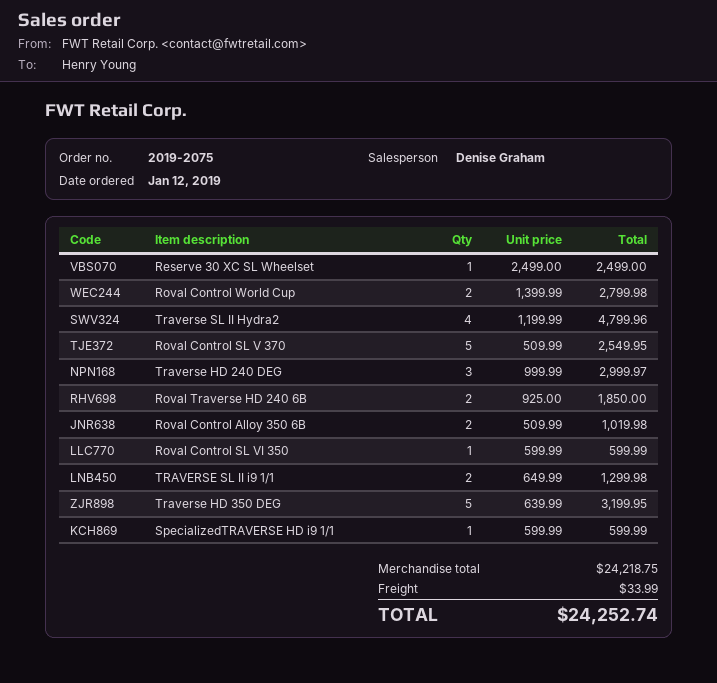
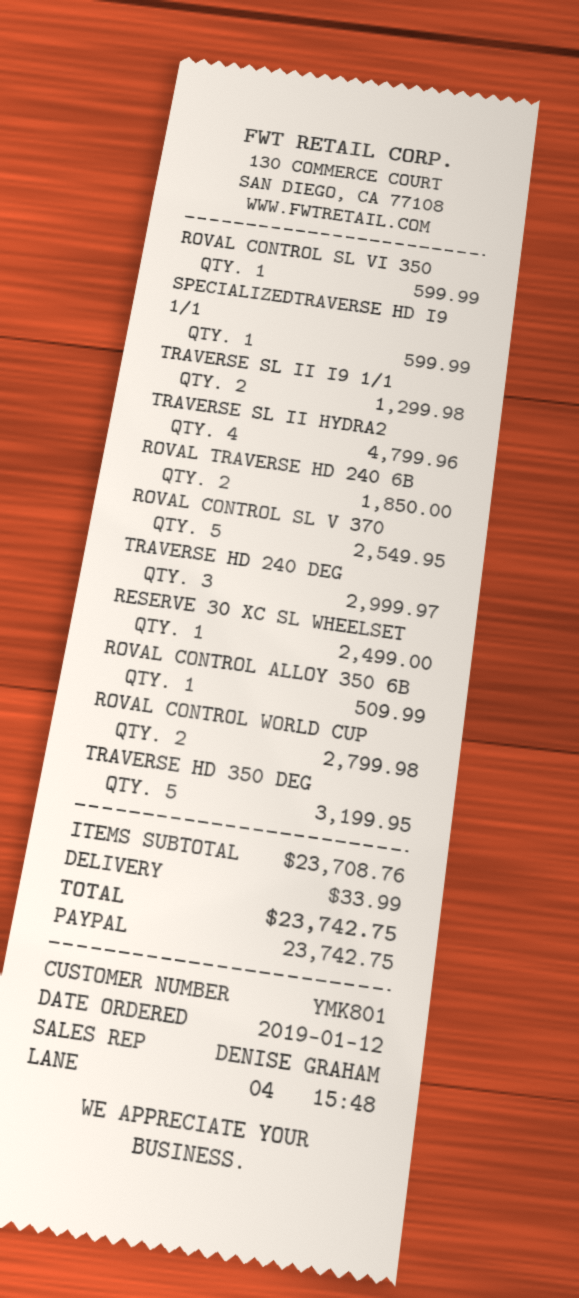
Roval Control Alloy 350 6B: 2 for 1019.98 -> 1 for 509.99
subtotal: 24218.75 -> 23708.76
total: 24252.74 -> 23742.75

